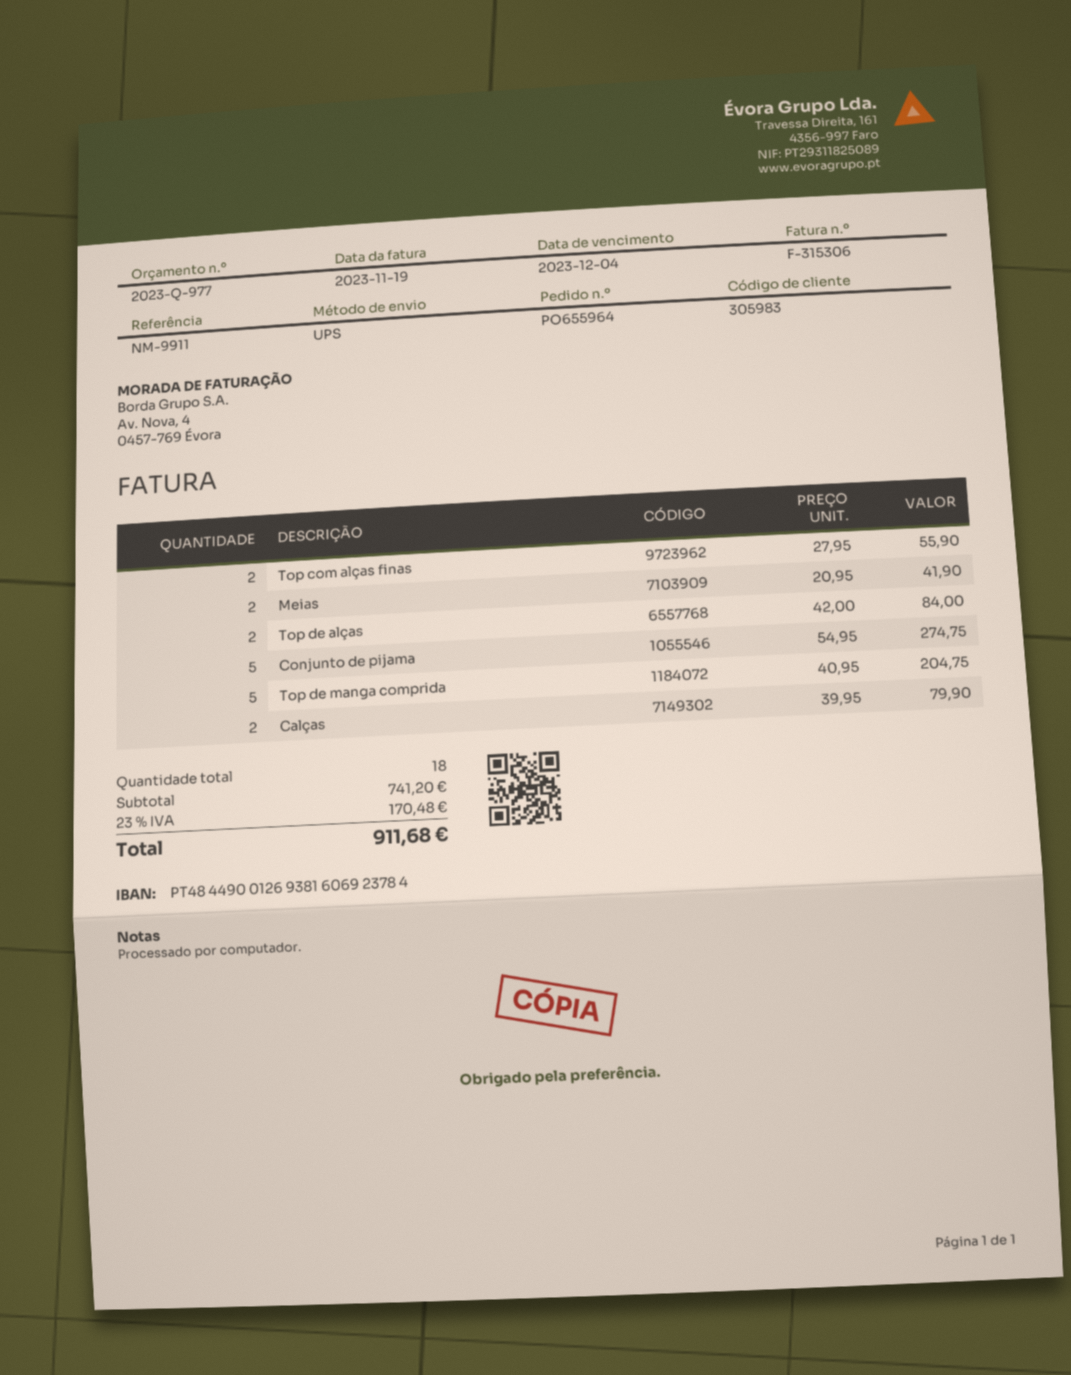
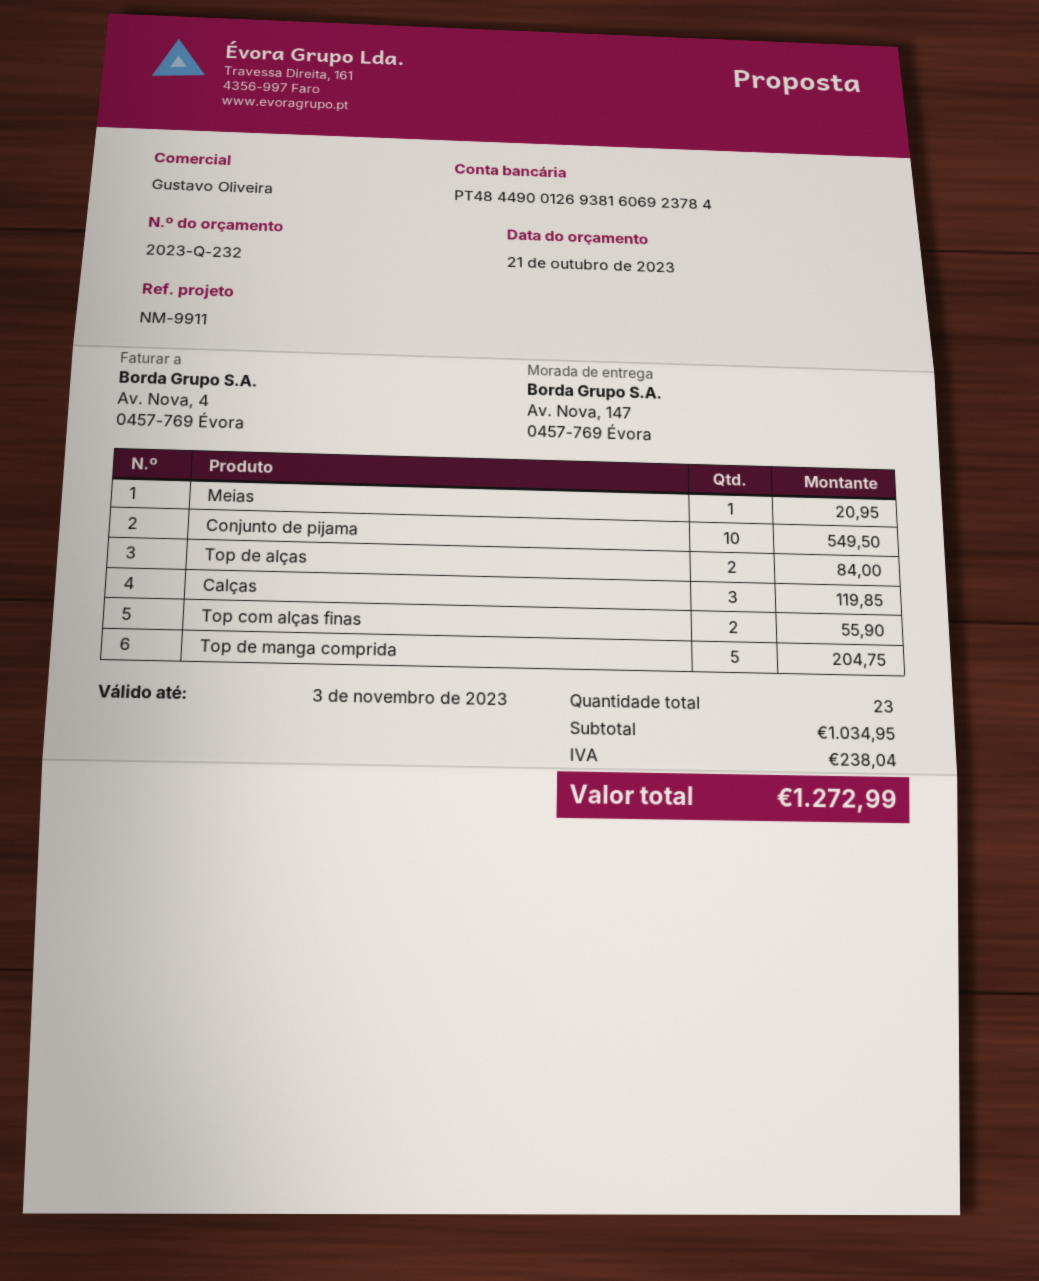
quote number: 2023-Q-977 -> 2023-Q-232
Meias: 2 for 41.90 -> 1 for 20.95
Conjunto de pijama: 5 for 274.75 -> 10 for 549.50
Calças: 2 for 79.90 -> 3 for 119.85
total quantity: 18 -> 23
subtotal: 741.20 -> 1034.95
tax: 170.48 -> 238.04
total: 911.68 -> 1272.99

